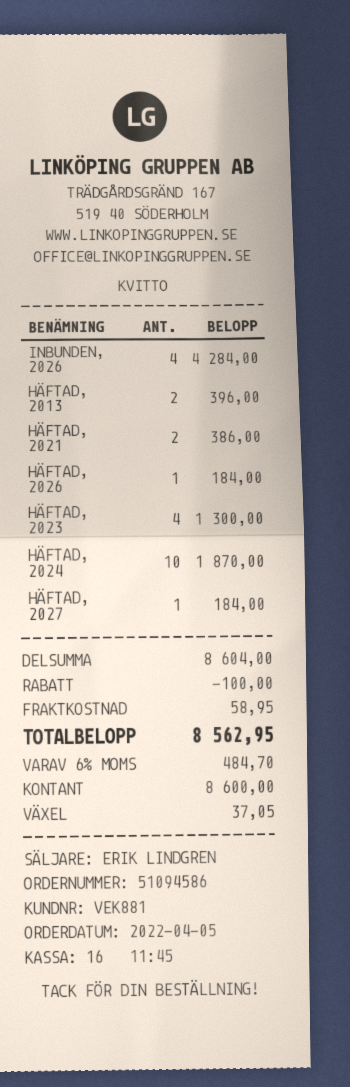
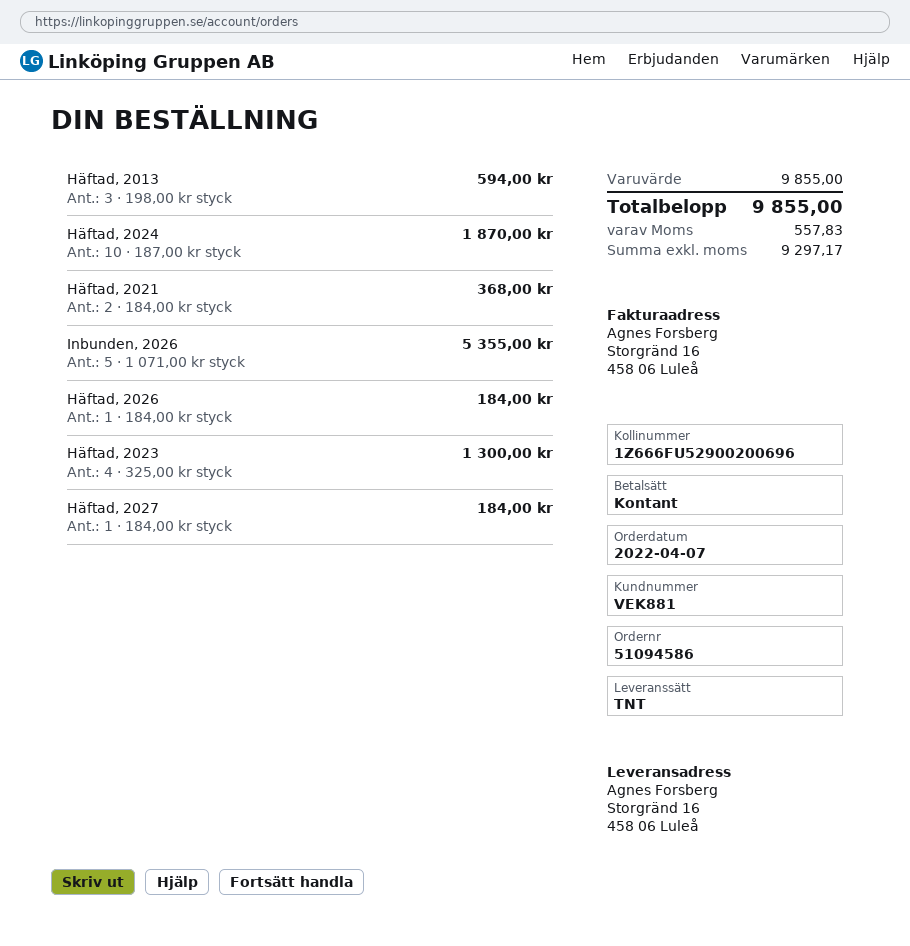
order date: 2022-04-05 -> 2022-04-07
INBUNDEN, 2026: 4 for 4284.00 -> 5 for 5355.00
HÄFTAD, 2013: 2 for 396.00 -> 3 for 594.00
HÄFTAD, 2021: 2 for 386.00 -> 2 for 368.00
subtotal: 8604.00 -> 9855.00
discount: 100.00 -> none
shipping: 58.95 -> none
tax: 484.70 -> 557.83
total: 8562.95 -> 9855.00

